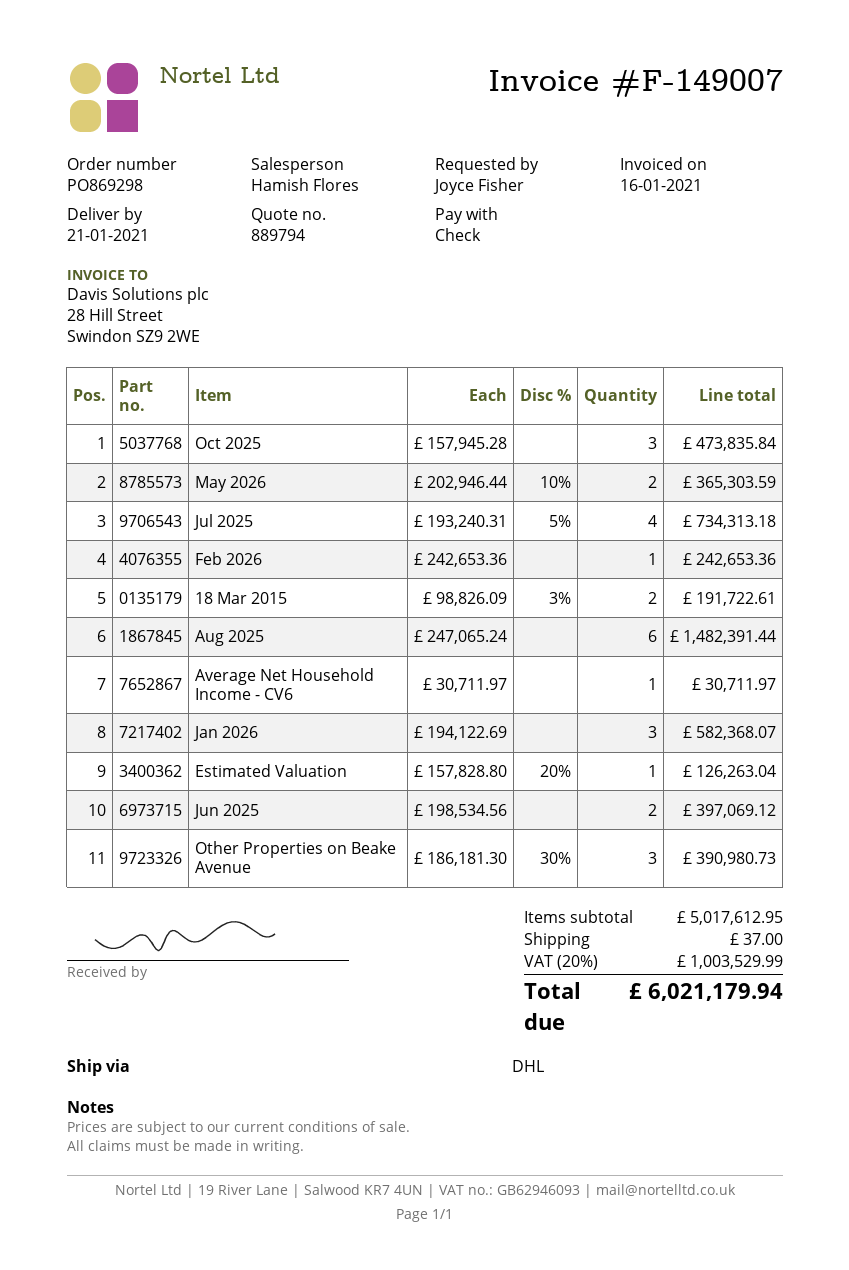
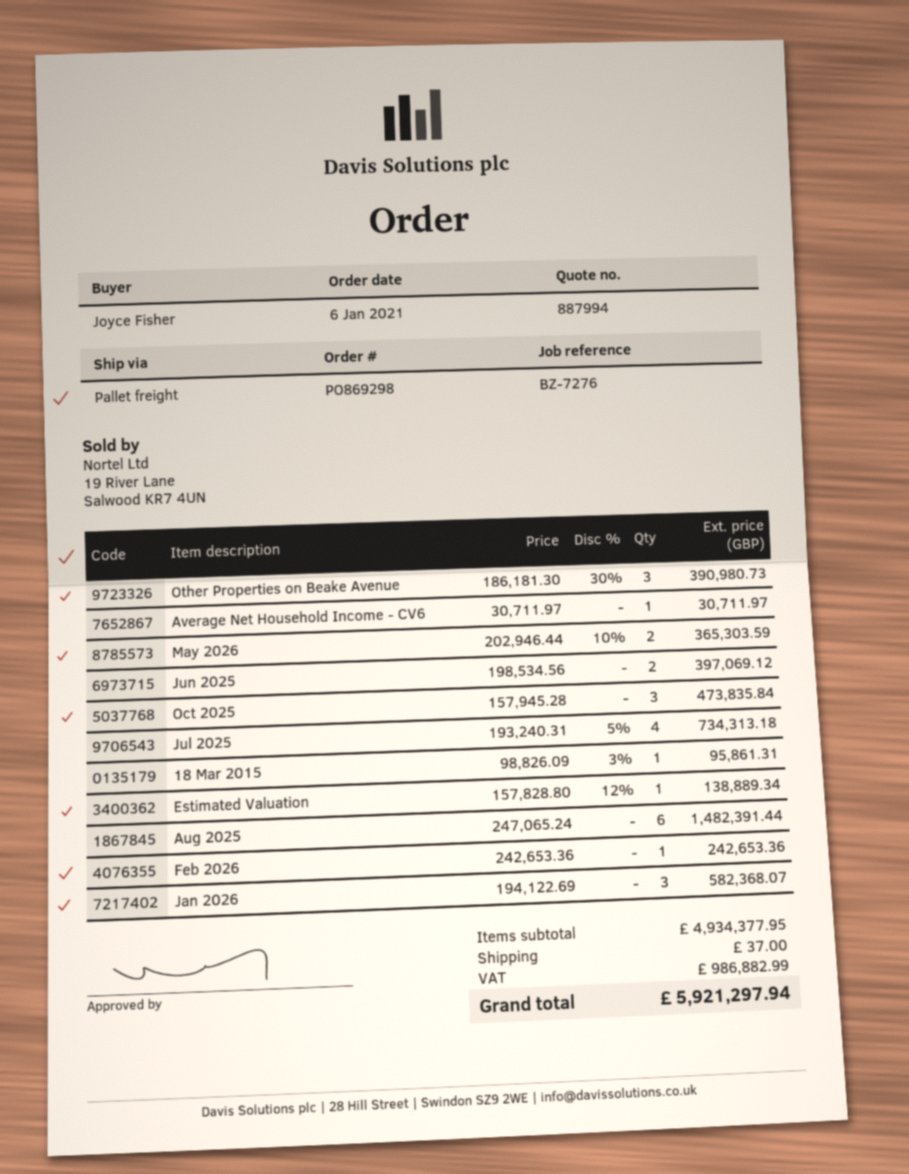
quote number: 889794 -> 887994
shipping method: DHL -> pallet freight
18 Mar 2015: 2 x 98826.09 - 3% = 191722.61 -> 1 x 98826.09 - 3% = 95861.31
Estimated Valuation: 1 x 157828.80 - 20% = 126263.04 -> 1 x 157828.80 - 12% = 138889.34
subtotal: 5017612.95 -> 4934377.95
tax: 1003529.99 -> 986882.99
total: 6021179.94 -> 5921297.94

